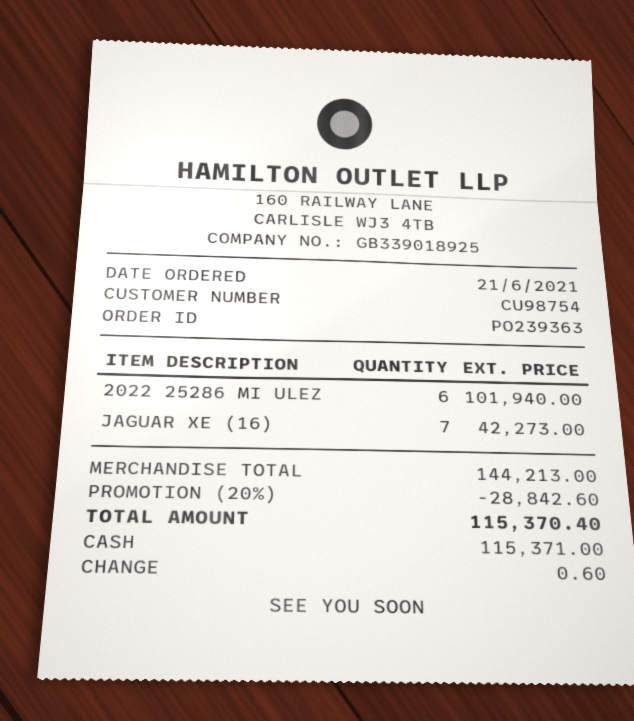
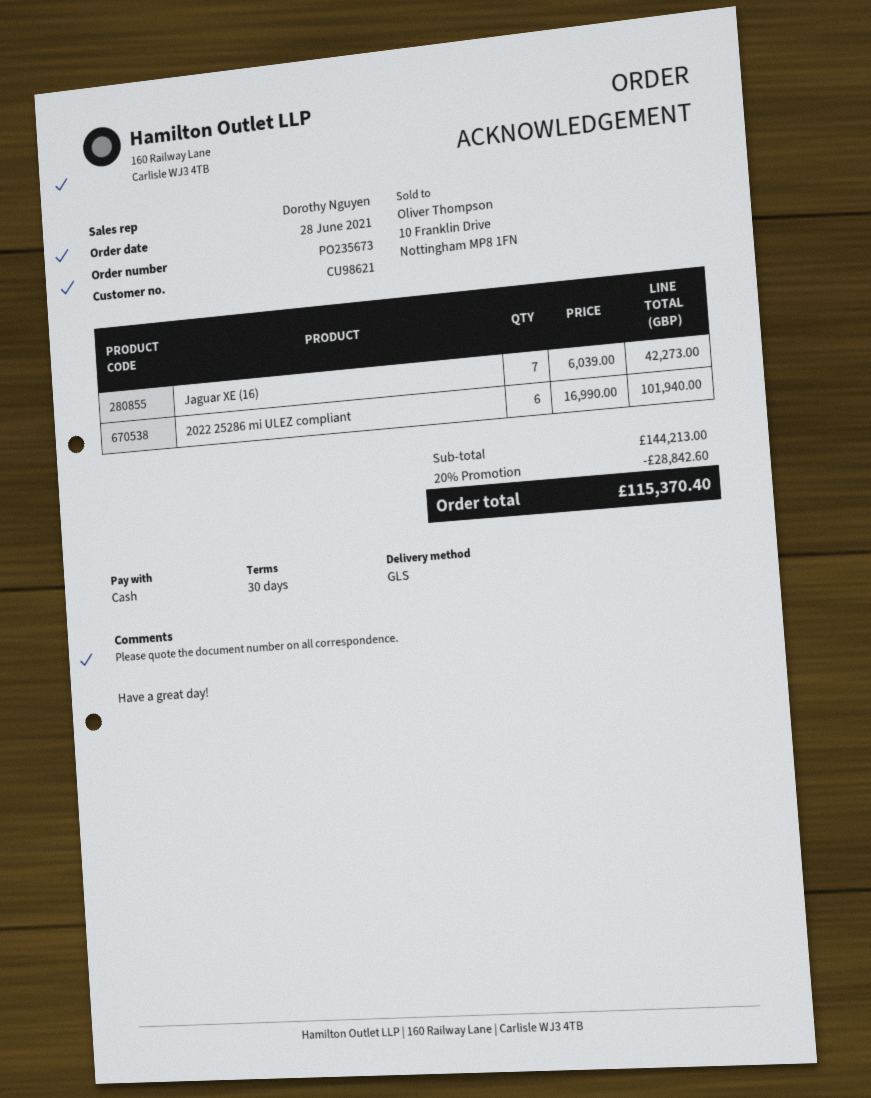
order number: PO239363 -> PO235673
order date: 2021-06-21 -> 2021-06-28
customer number: CU98754 -> CU98621

